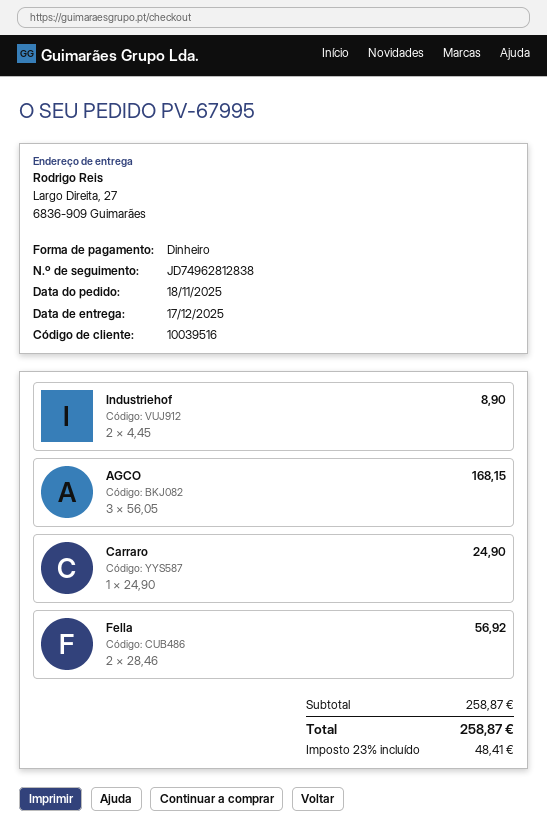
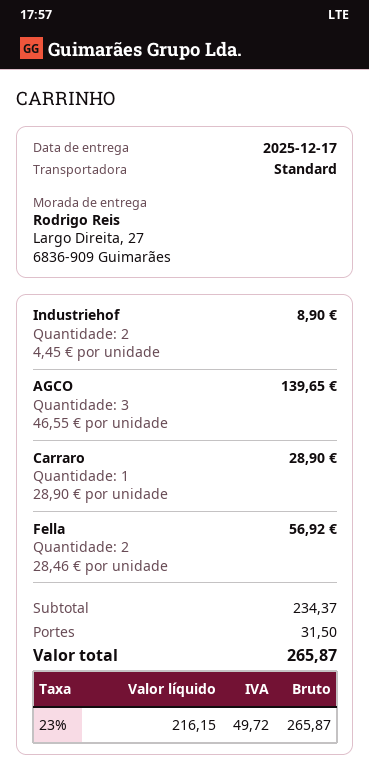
AGCO: 3 x 56.05 = 168.15 -> 3 x 46.55 = 139.65
Carraro: 1 x 24.90 = 24.90 -> 1 x 28.90 = 28.90
subtotal: 258.87 -> 234.37
shipping: none -> 31.50
tax: 23% = 48.41 -> 23% = 49.72
total: 258.87 -> 265.87

